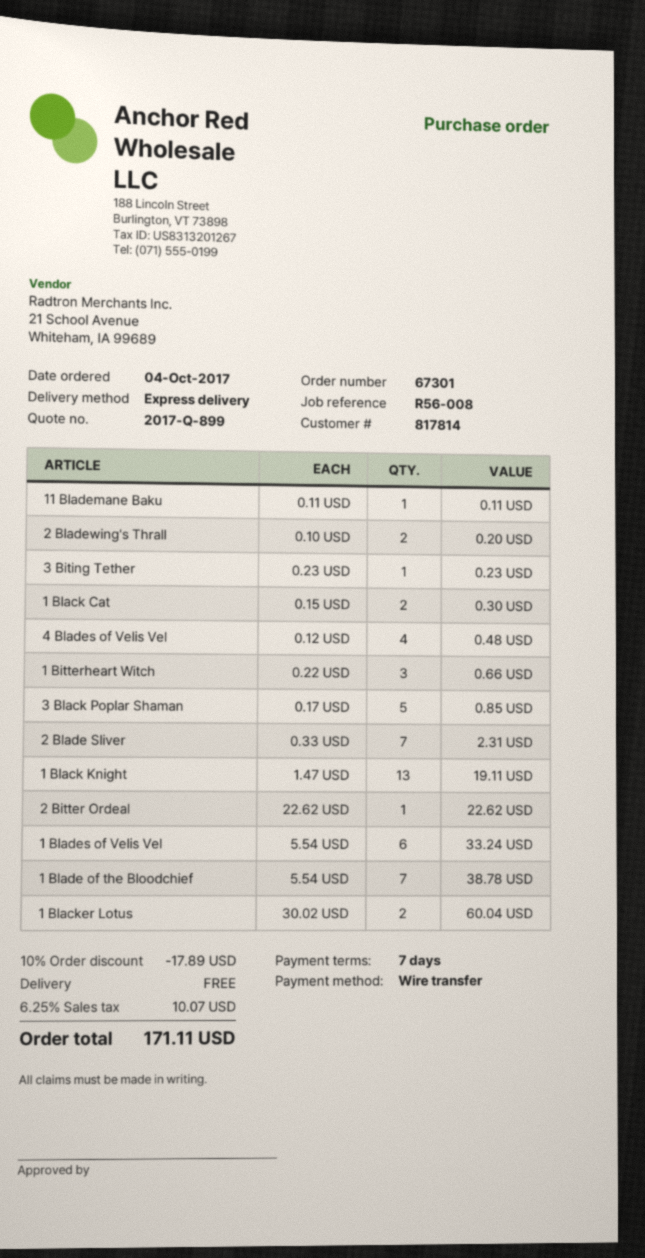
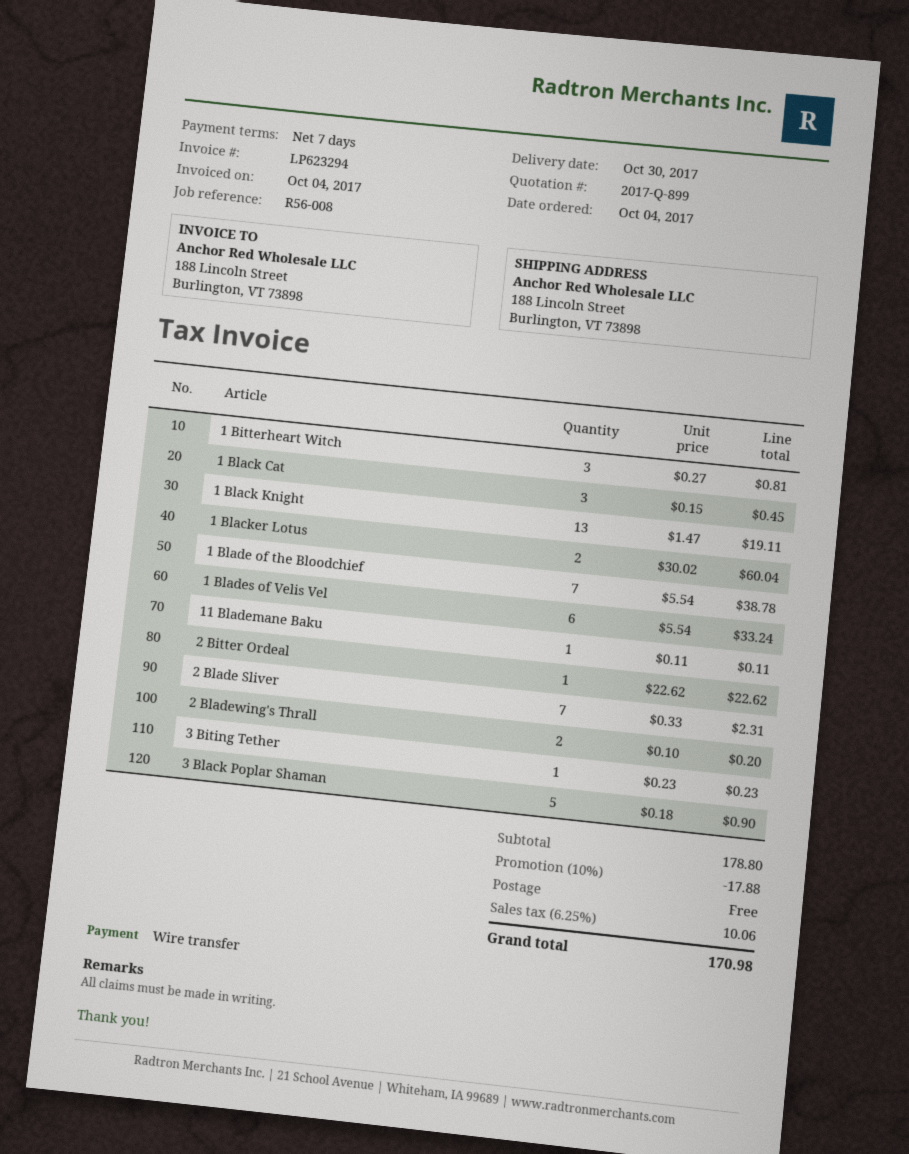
1 Black Cat: 2 x 0.15 = 0.30 -> 3 x 0.15 = 0.45
4 Blades of Velis Vel: 4 x 0.12 = 0.48 -> none
1 Bitterheart Witch: 3 x 0.22 = 0.66 -> 3 x 0.27 = 0.81
3 Black Poplar Shaman: 5 x 0.17 = 0.85 -> 5 x 0.18 = 0.90
discount: 10% = 17.89 -> 10% = 17.88
tax: 6.25% = 10.07 -> 6.25% = 10.06
total: 171.11 -> 170.98

